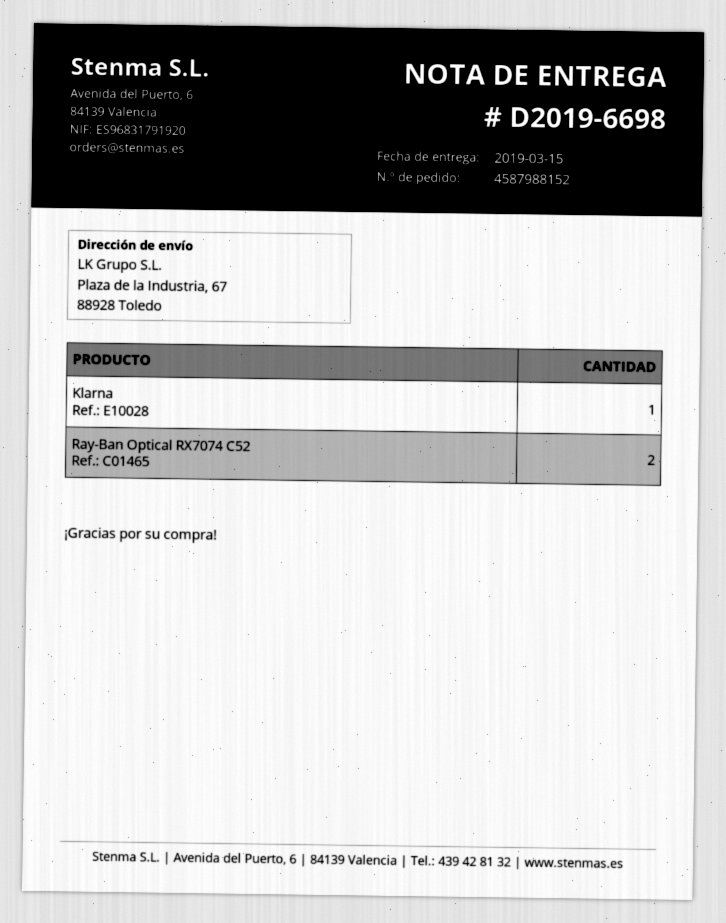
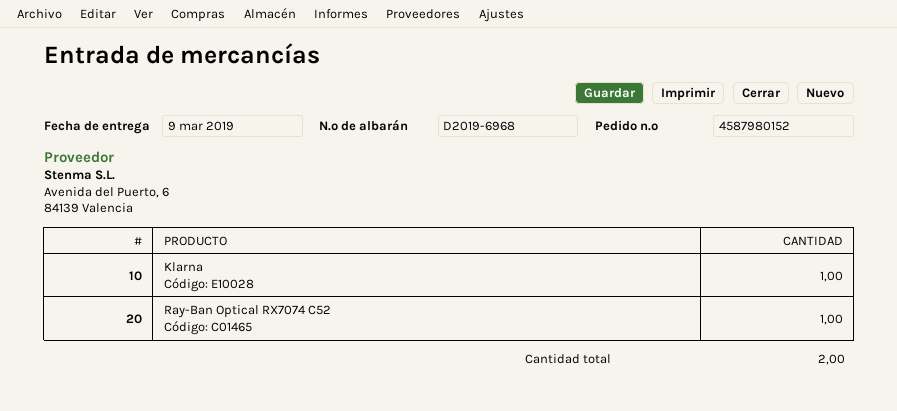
order number: 4587988152 -> 4587980152
delivery note number: D2019-6698 -> D2019-6968
delivery date: 2019-03-15 -> 2019-03-09
Ray-Ban Optical RX7074 C52: 2 -> 1

